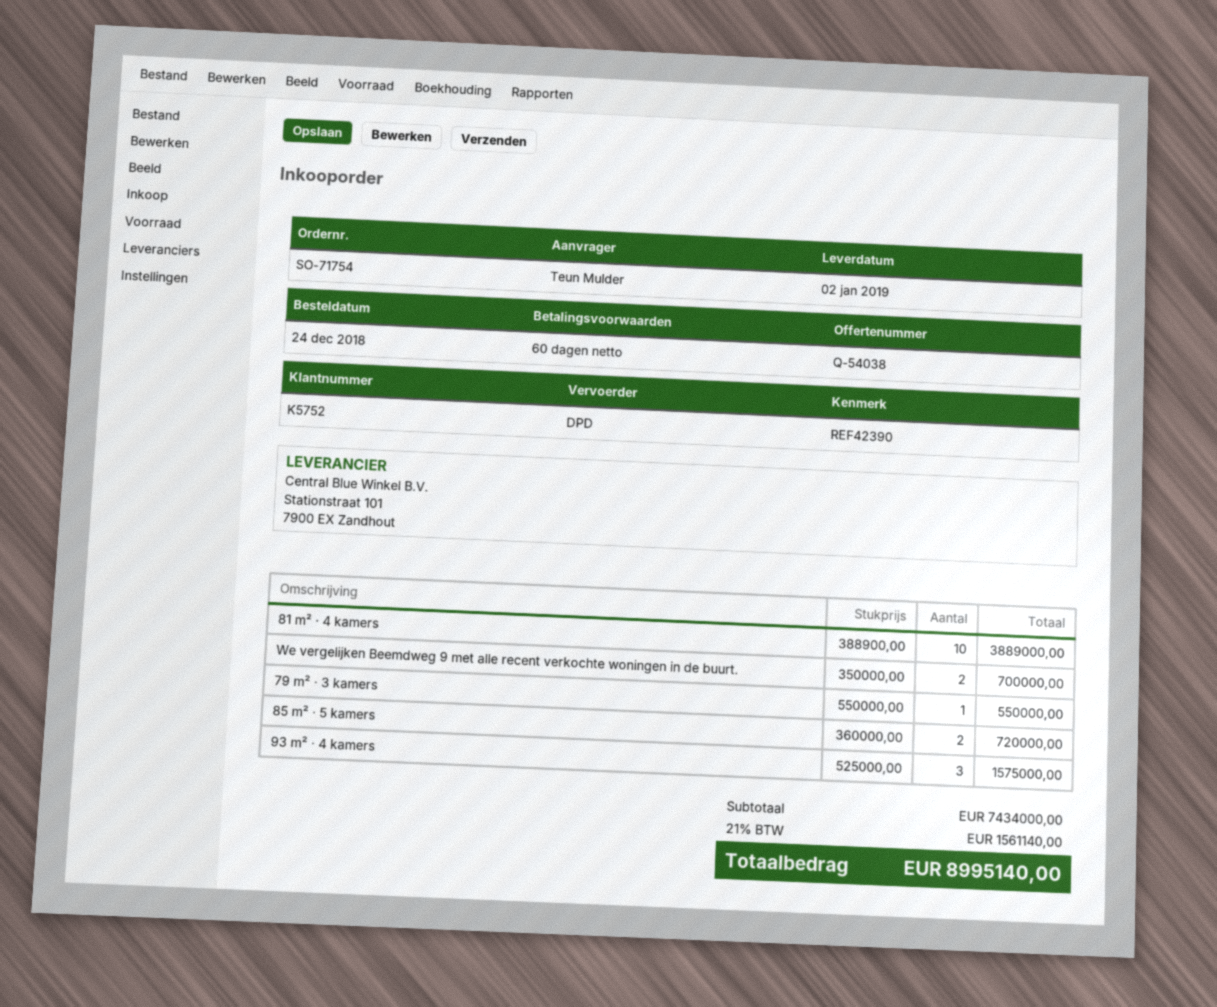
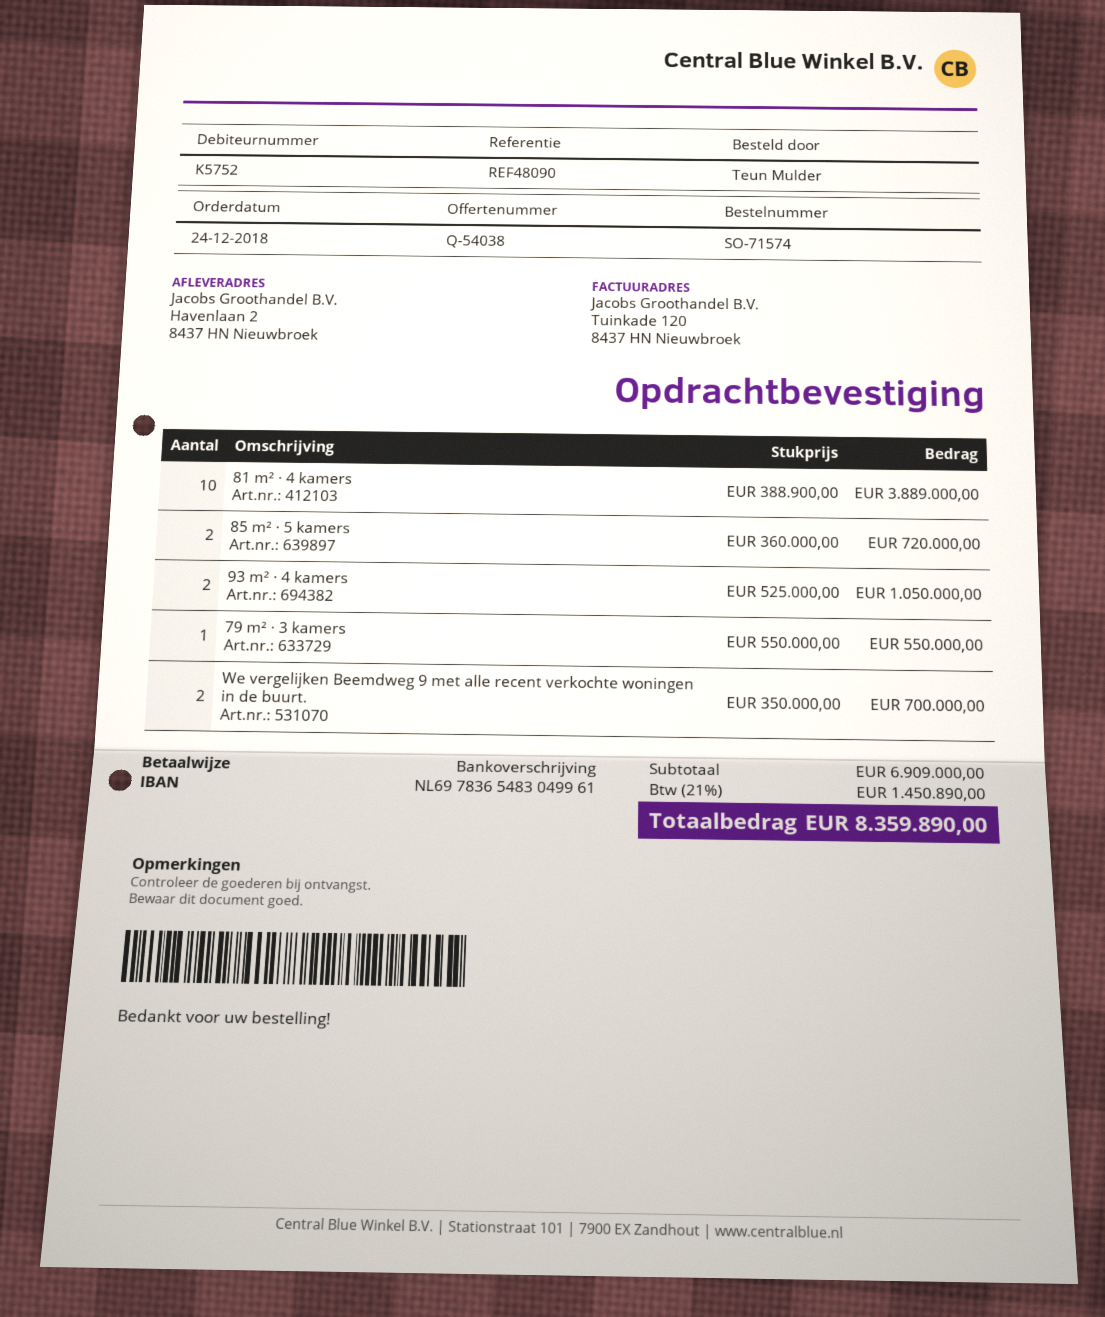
order number: SO-71754 -> SO-71574
reference: REF42390 -> REF48090
93 m² · 4 kamers: 3 x 525000.00 = 1575000.00 -> 2 x 525000.00 = 1050000.00
subtotal: 7434000.00 -> 6909000.00
tax: 21% = 1561140.00 -> 21% = 1450890.00
total: 8995140.00 -> 8359890.00

